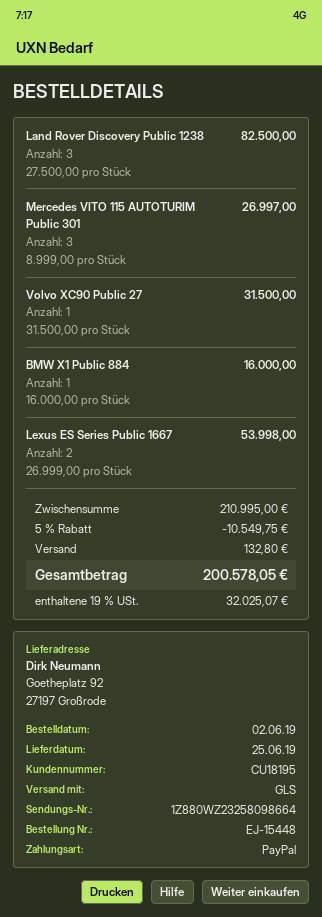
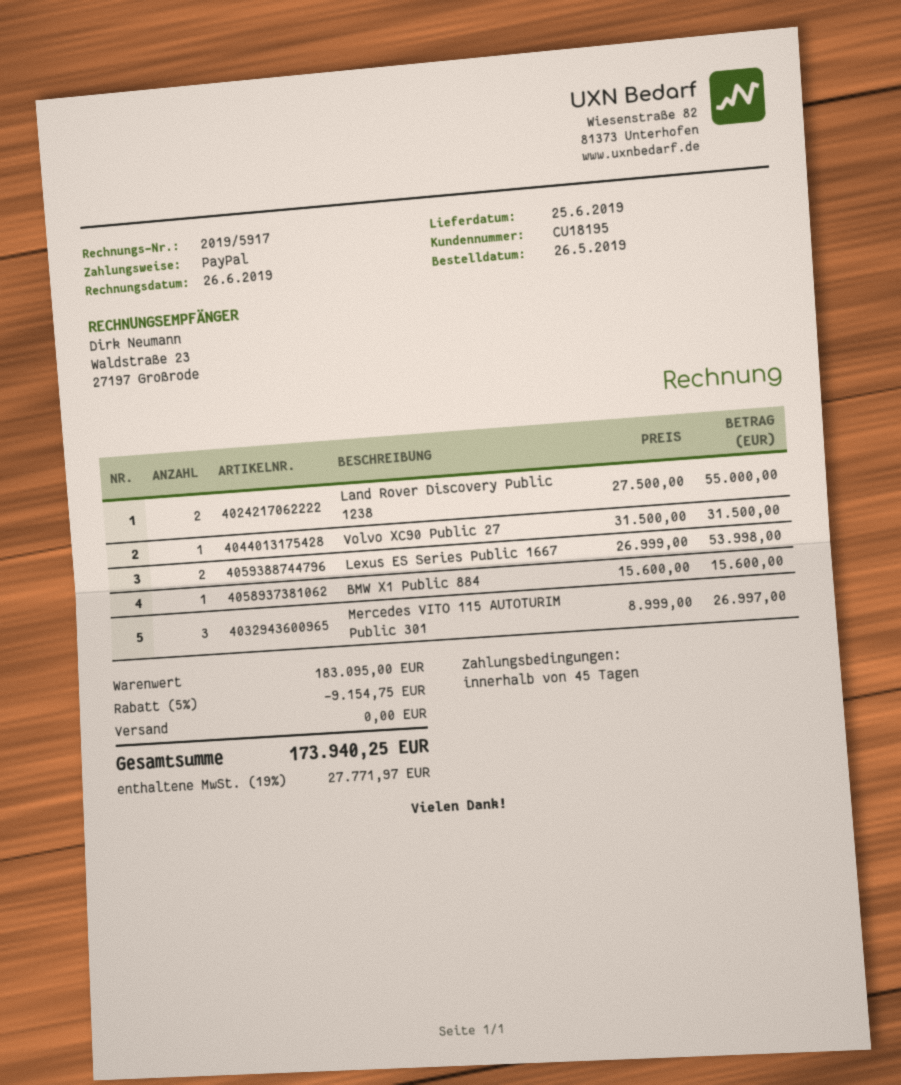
order date: 2019-06-02 -> 2019-05-26
Land Rover Discovery Public 1238: 3 x 27500.00 = 82500.00 -> 2 x 27500.00 = 55000.00
BMW X1 Public 884: 1 x 16000.00 = 16000.00 -> 1 x 15600.00 = 15600.00
subtotal: 210995.00 -> 183095.00
discount: 5% = 10549.75 -> 5% = 9154.75
shipping: 132.80 -> 0.00
tax: 19% = 32025.07 -> 19% = 27771.97
total: 200578.05 -> 173940.25

